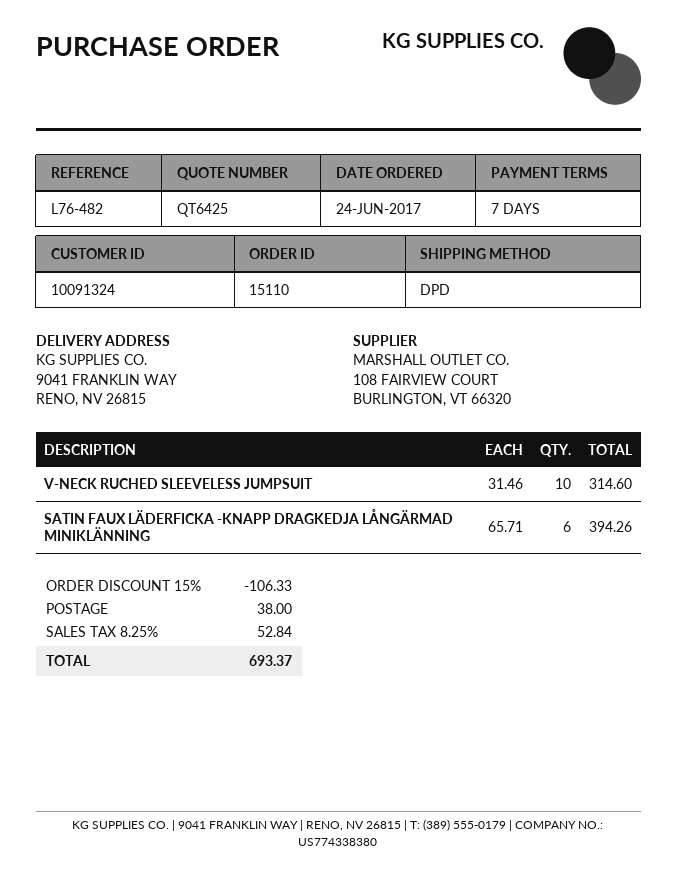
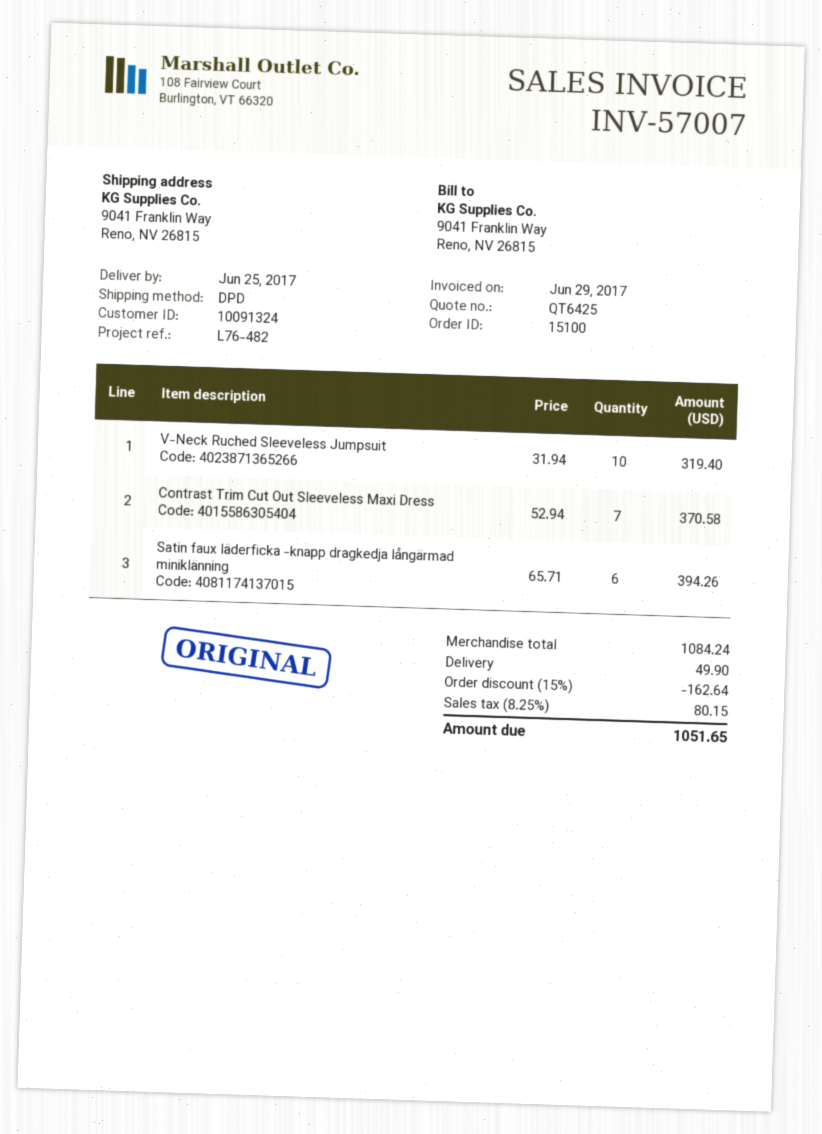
order number: 15110 -> 15100
V-NECK RUCHED SLEEVELESS JUMPSUIT: 10 x 31.46 = 314.60 -> 10 x 31.94 = 319.40
Contrast Trim Cut Out Sleeveless Maxi Dress: none -> 7 x 52.94 = 370.58
discount: 15% = 106.33 -> 15% = 162.64
shipping: 38.00 -> 49.90
tax: 8.25% = 52.84 -> 8.25% = 80.15
total: 693.37 -> 1051.65

